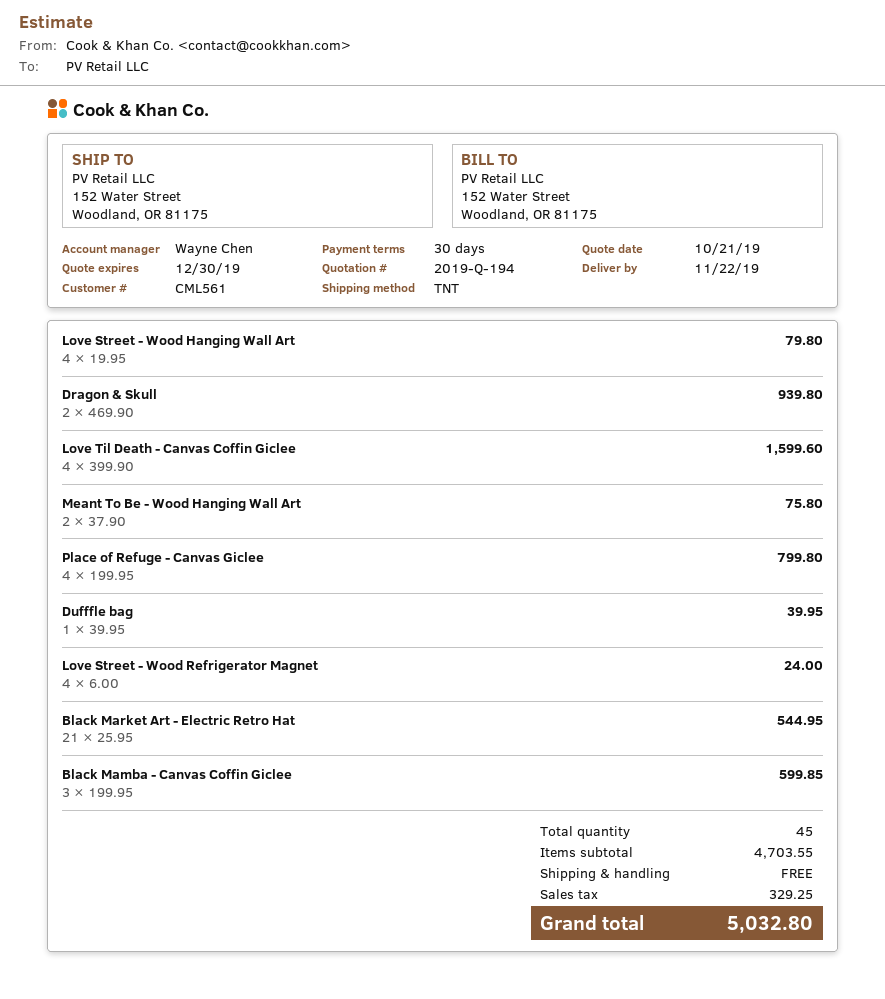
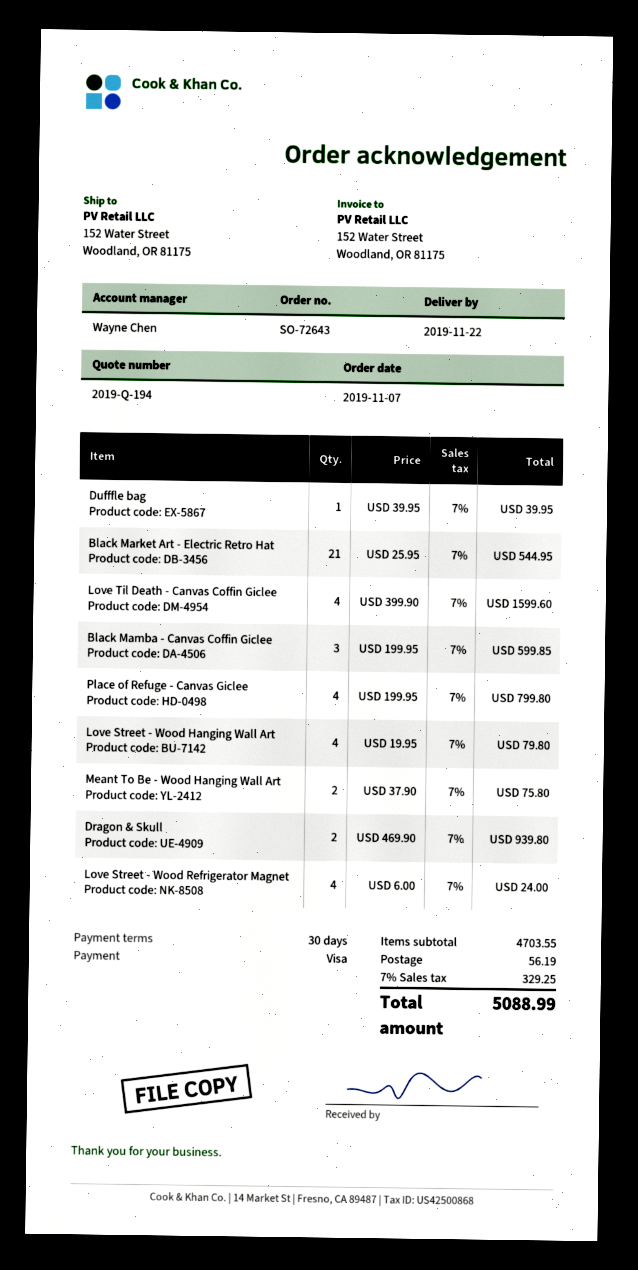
shipping: 0.00 -> 56.19
total: 5032.80 -> 5088.99

